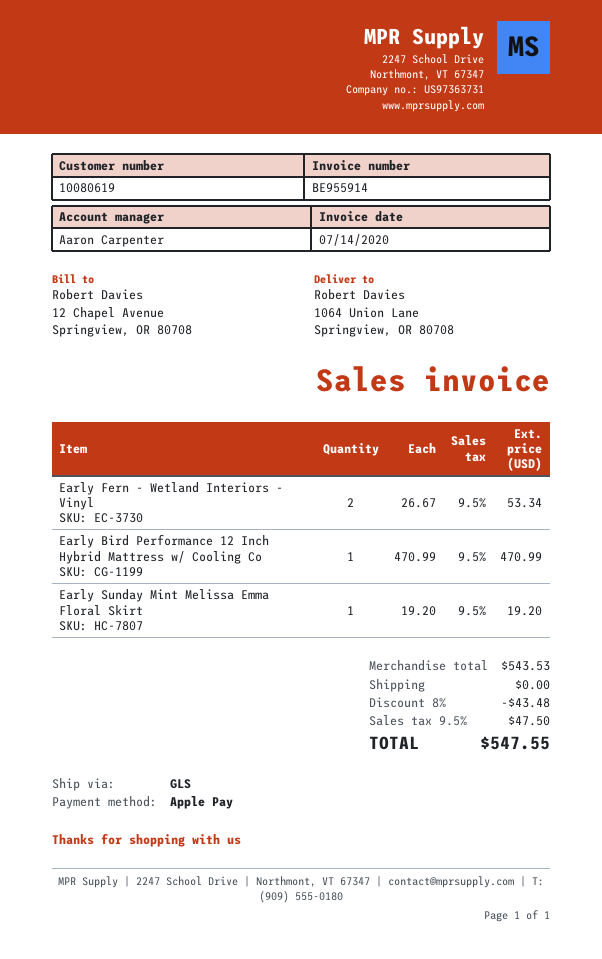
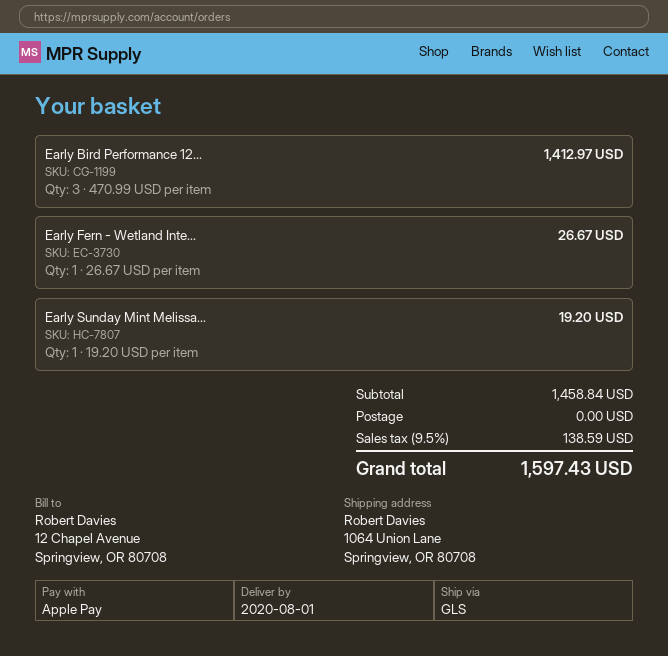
Early Fern - Wetland Interiors - Vinyl: 2 x 26.67 = 53.34 -> 1 x 26.67 = 26.67
Early Bird Performance 12 Inch Hybrid Mattress w/ Cooling Co: 1 x 470.99 = 470.99 -> 3 x 470.99 = 1412.97
subtotal: 543.53 -> 1458.84
discount: 8% = 43.48 -> none
tax: 9.5% = 47.50 -> 9.5% = 138.59
total: 547.55 -> 1597.43

